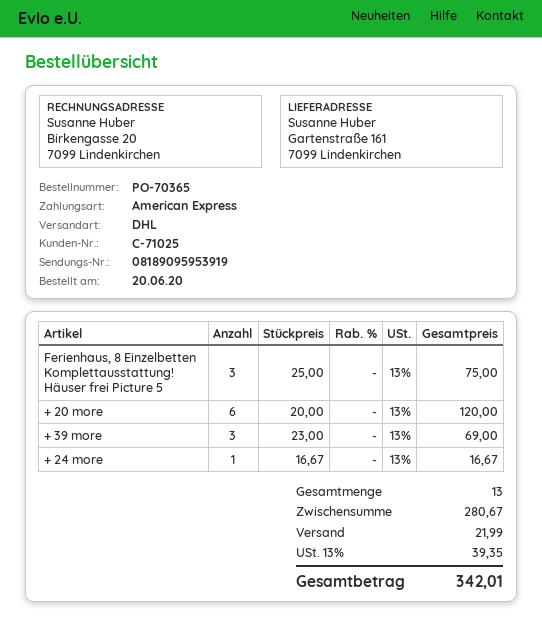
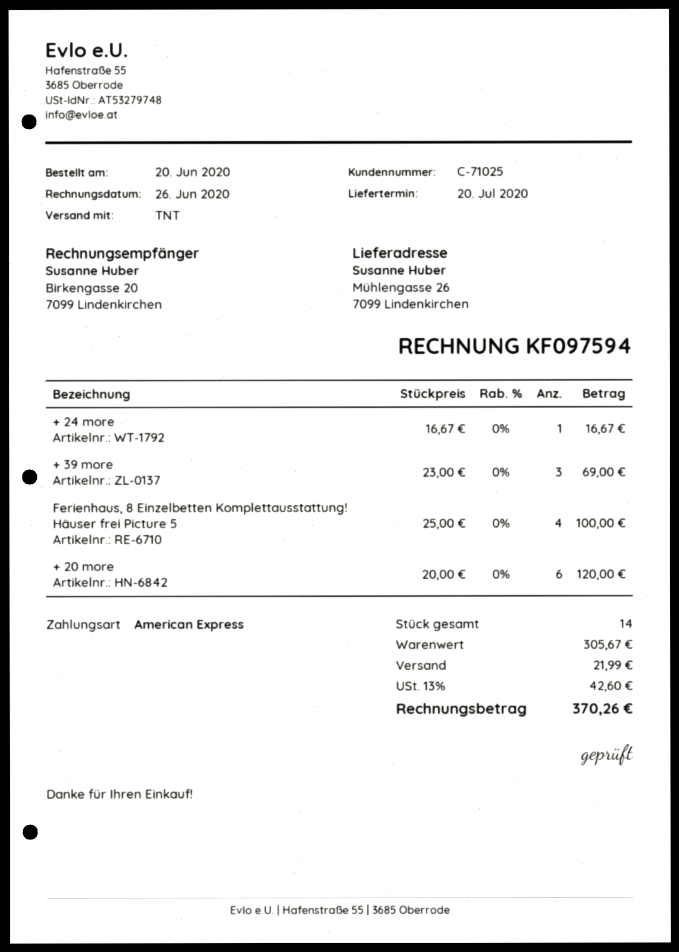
shipping method: DHL -> TNT
ship to: Gartenstraße 161, 7099 Lindenkirchen -> Mühlengasse 26, 7099 Lindenkirchen
Ferienhaus, 8 Einzelbetten Komplettausstattung! Häuser frei Picture 5: 3 x 25.00 = 75.00 -> 4 x 25.00 = 100.00
total quantity: 13 -> 14
subtotal: 280.67 -> 305.67
tax: 13% = 39.35 -> 13% = 42.60
total: 342.01 -> 370.26

